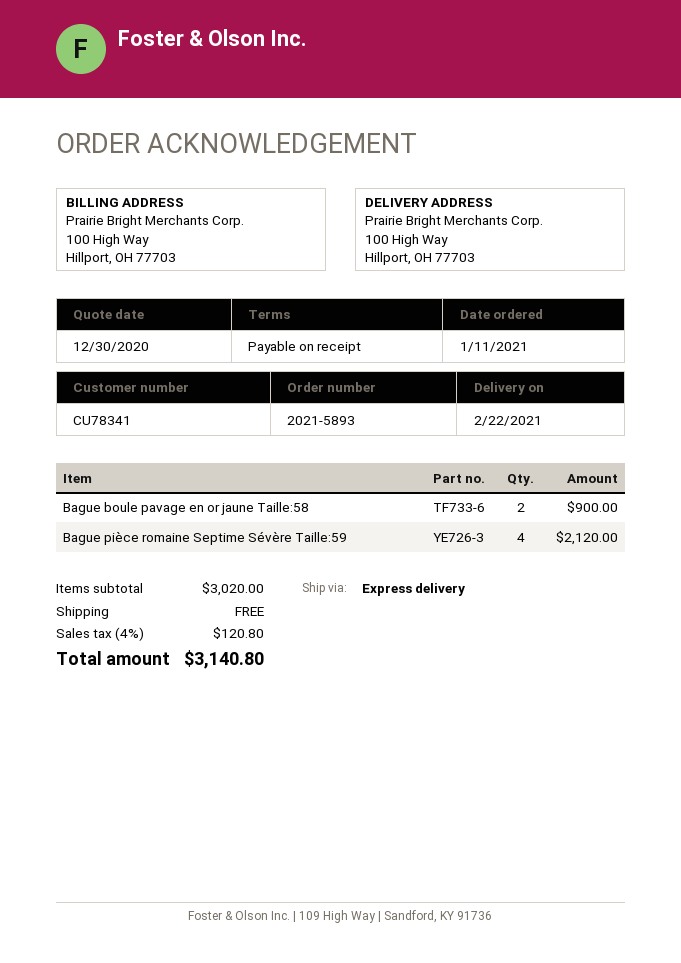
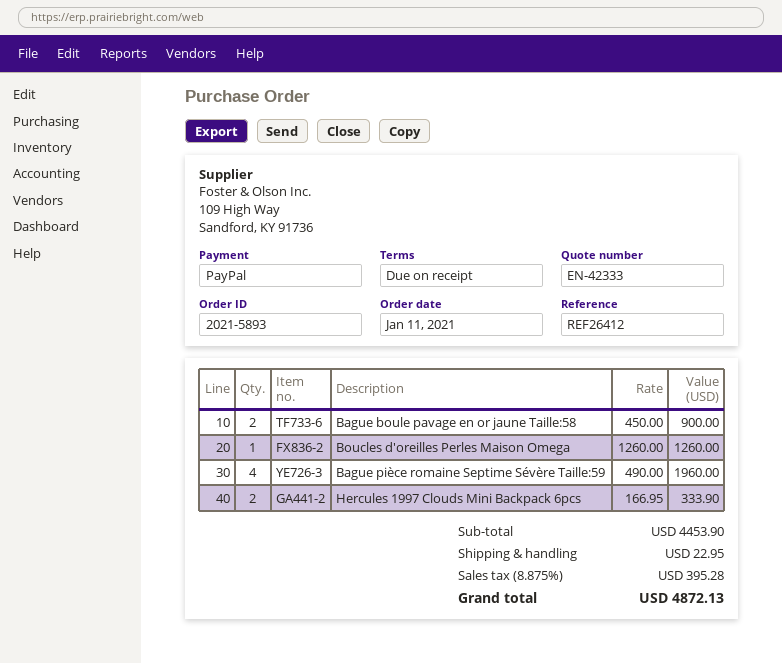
Bague pièce romaine Septime Sévère Taille:59: 4 for 2120.00 -> 4 for 1960.00
Boucles d'oreilles Perles Maison Omega: none -> 1 for 1260.00
Hercules 1997 Clouds Mini Backpack 6pcs: none -> 2 for 333.90
subtotal: 3020.00 -> 4453.90
shipping: 0.00 -> 22.95
tax: 4% = 120.80 -> 8.875% = 395.28
total: 3140.80 -> 4872.13

